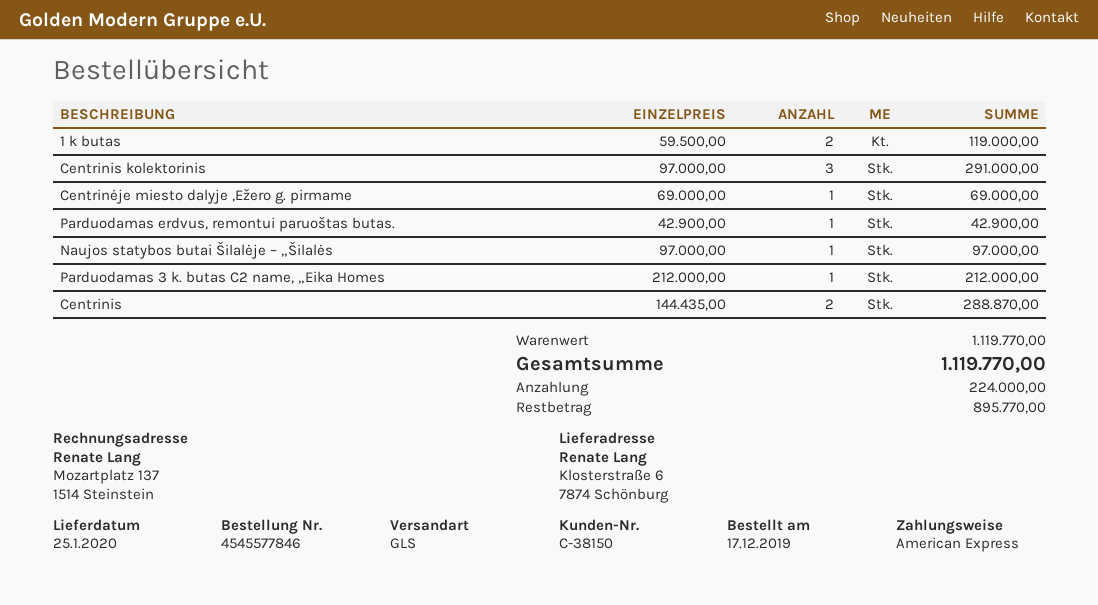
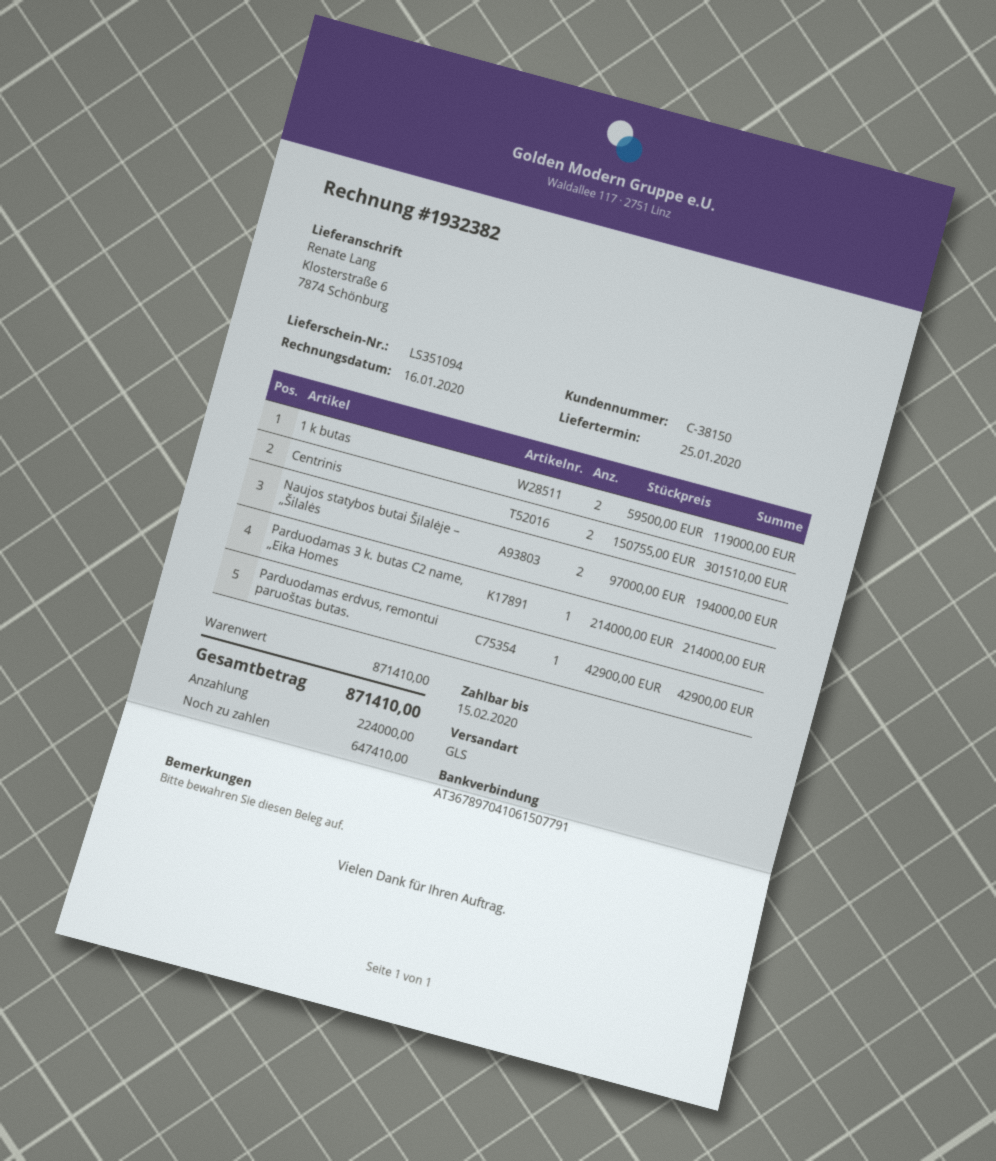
Centrinis kolektorinis: 3 x 97000.00 = 291000.00 -> none
Centrinėje miesto dalyje ,Ežero g. pirmame: 1 x 69000.00 = 69000.00 -> none
Naujos statybos butai Šilalėje – „Šilalės: 1 x 97000.00 = 97000.00 -> 2 x 97000.00 = 194000.00
Parduodamas 3 k. butas C2 name, „Eika Homes: 1 x 212000.00 = 212000.00 -> 1 x 214000.00 = 214000.00
Centrinis: 2 x 144435.00 = 288870.00 -> 2 x 150755.00 = 301510.00
subtotal: 1119770.00 -> 871410.00
total: 1119770.00 -> 871410.00
balance: 895770.00 -> 647410.00

